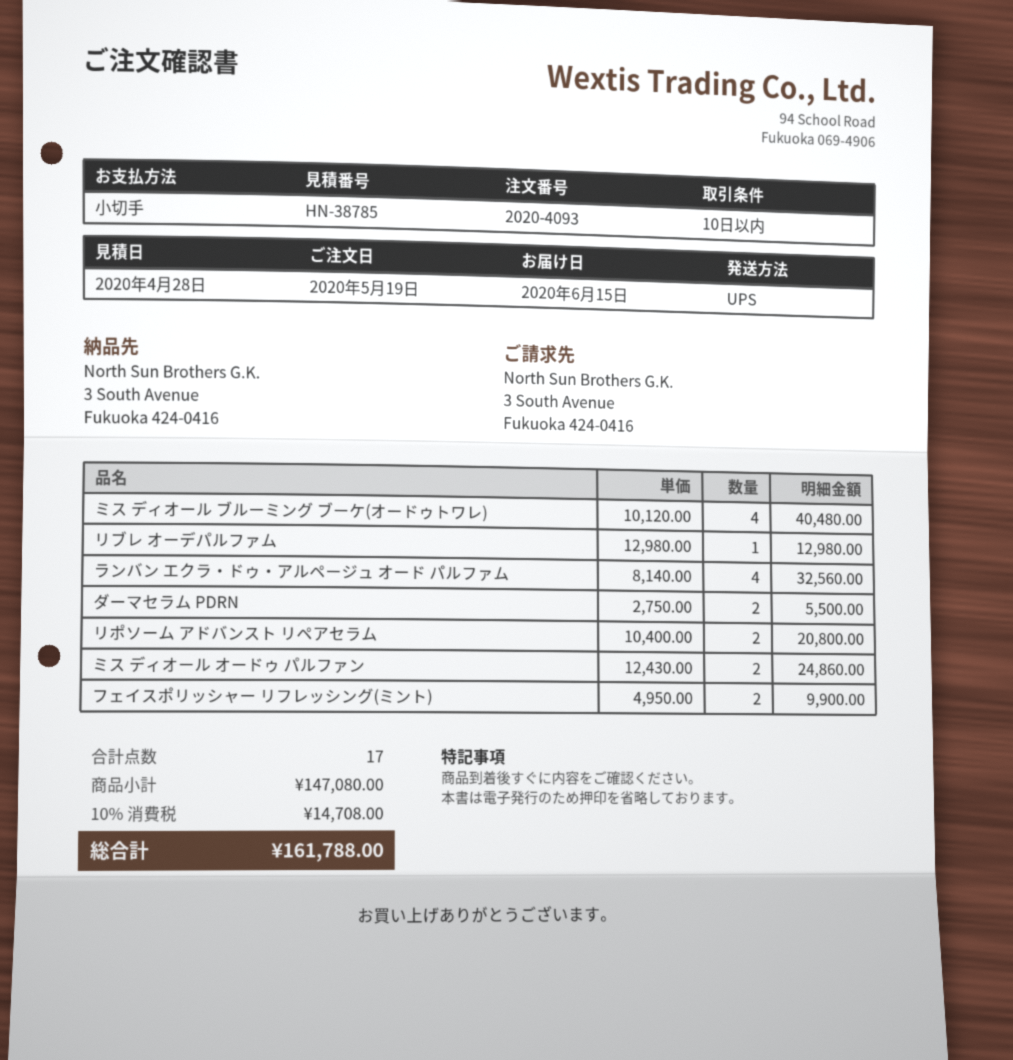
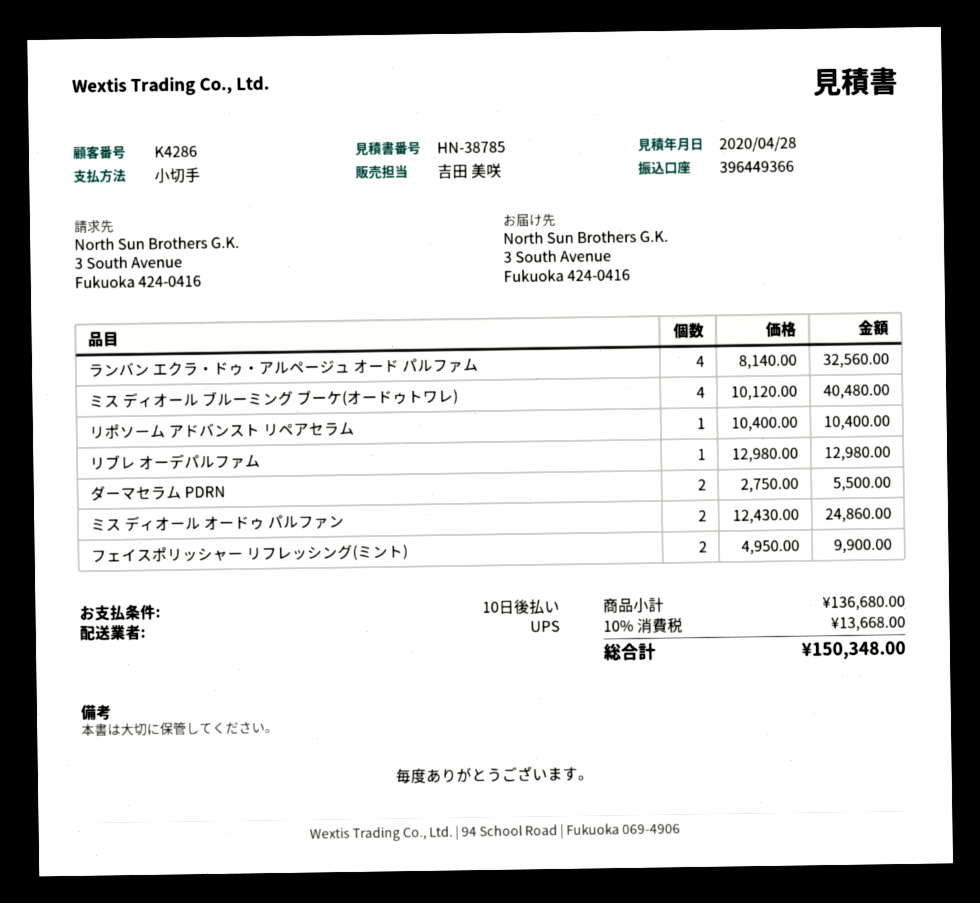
リポソーム アドバンスト リペアセラム: 2 x 10400.00 = 20800.00 -> 1 x 10400.00 = 10400.00
subtotal: 147080.00 -> 136680.00
tax: 10% = 14708.00 -> 10% = 13668.00
total: 161788.00 -> 150348.00

